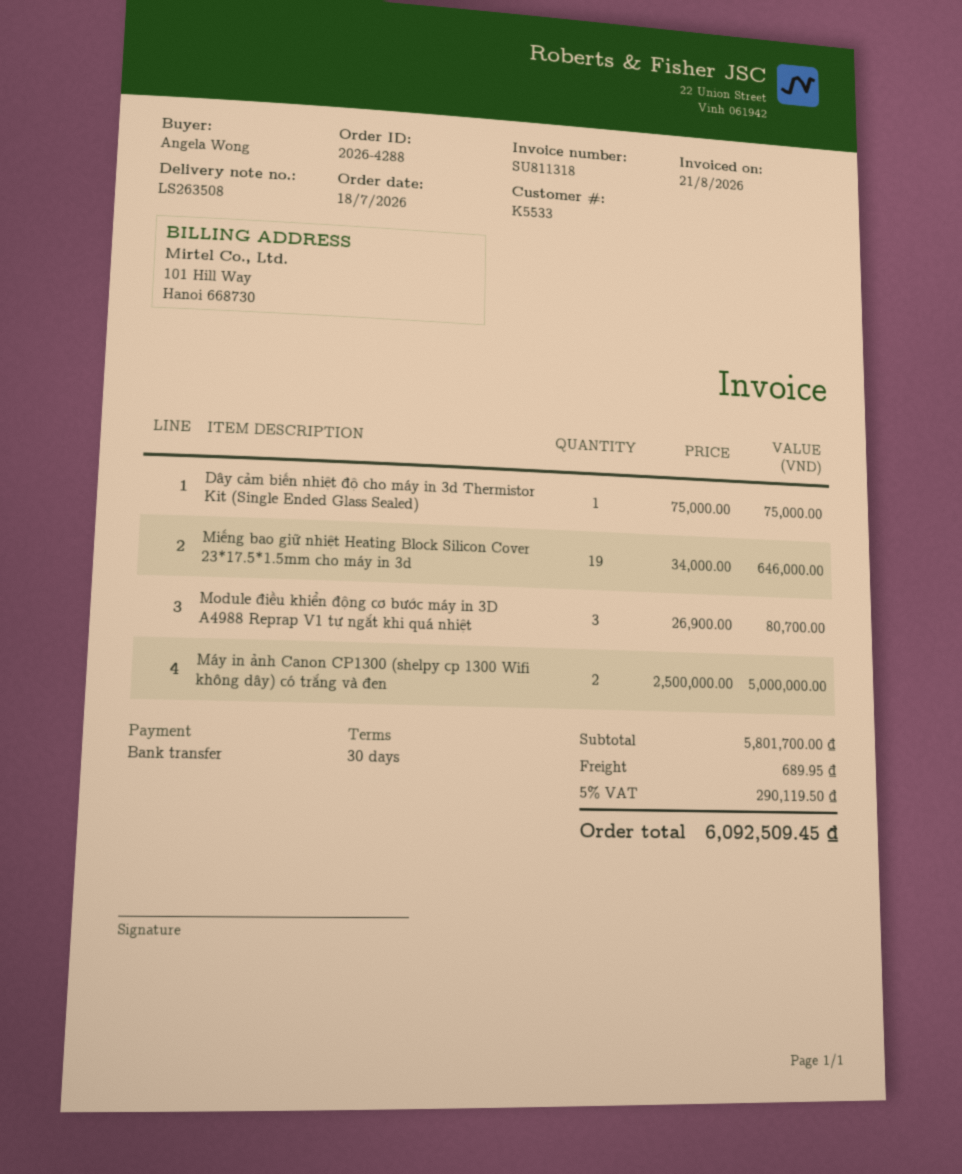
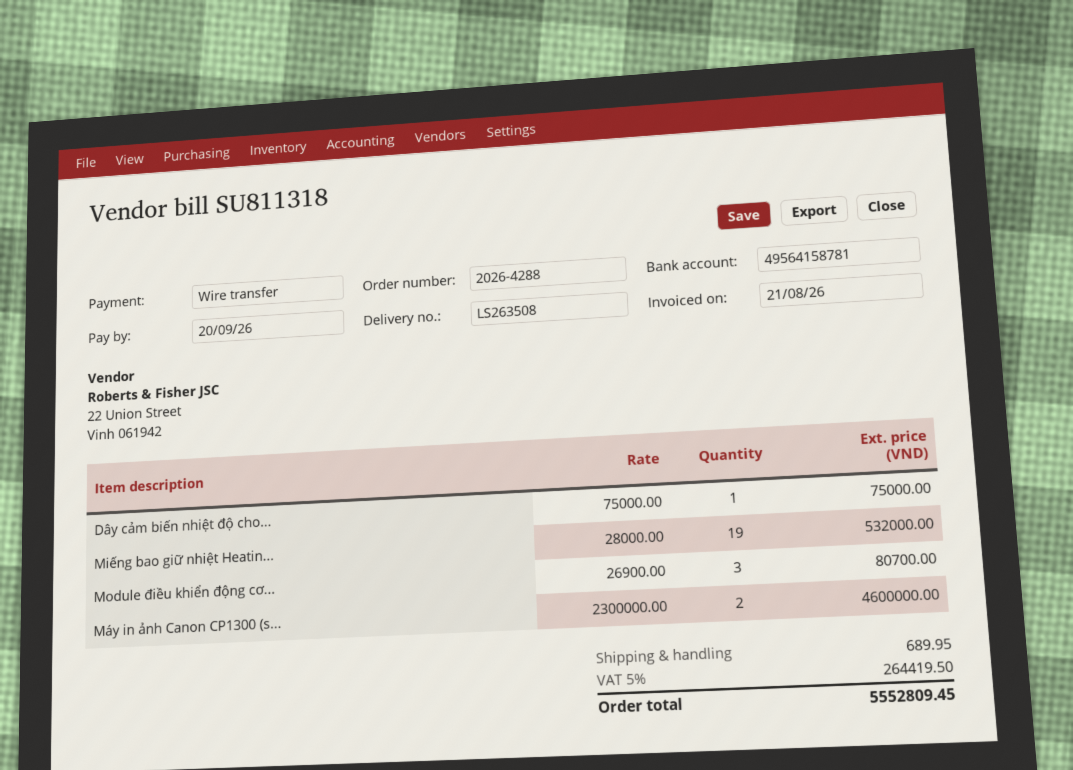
Miếng bao giữ nhiệt Heating Block Silicon Cover 23*17.5*1.5mm cho máy in 3d: 19 x 34000.00 = 646000.00 -> 19 x 28000.00 = 532000.00
Máy in ảnh Canon CP1300 (shelpy cp 1300 Wifi không dây) có trắng và đen: 2 x 2500000.00 = 5000000.00 -> 2 x 2300000.00 = 4600000.00
tax: 5% = 290119.50 -> 5% = 264419.50
total: 6092509.45 -> 5552809.45

